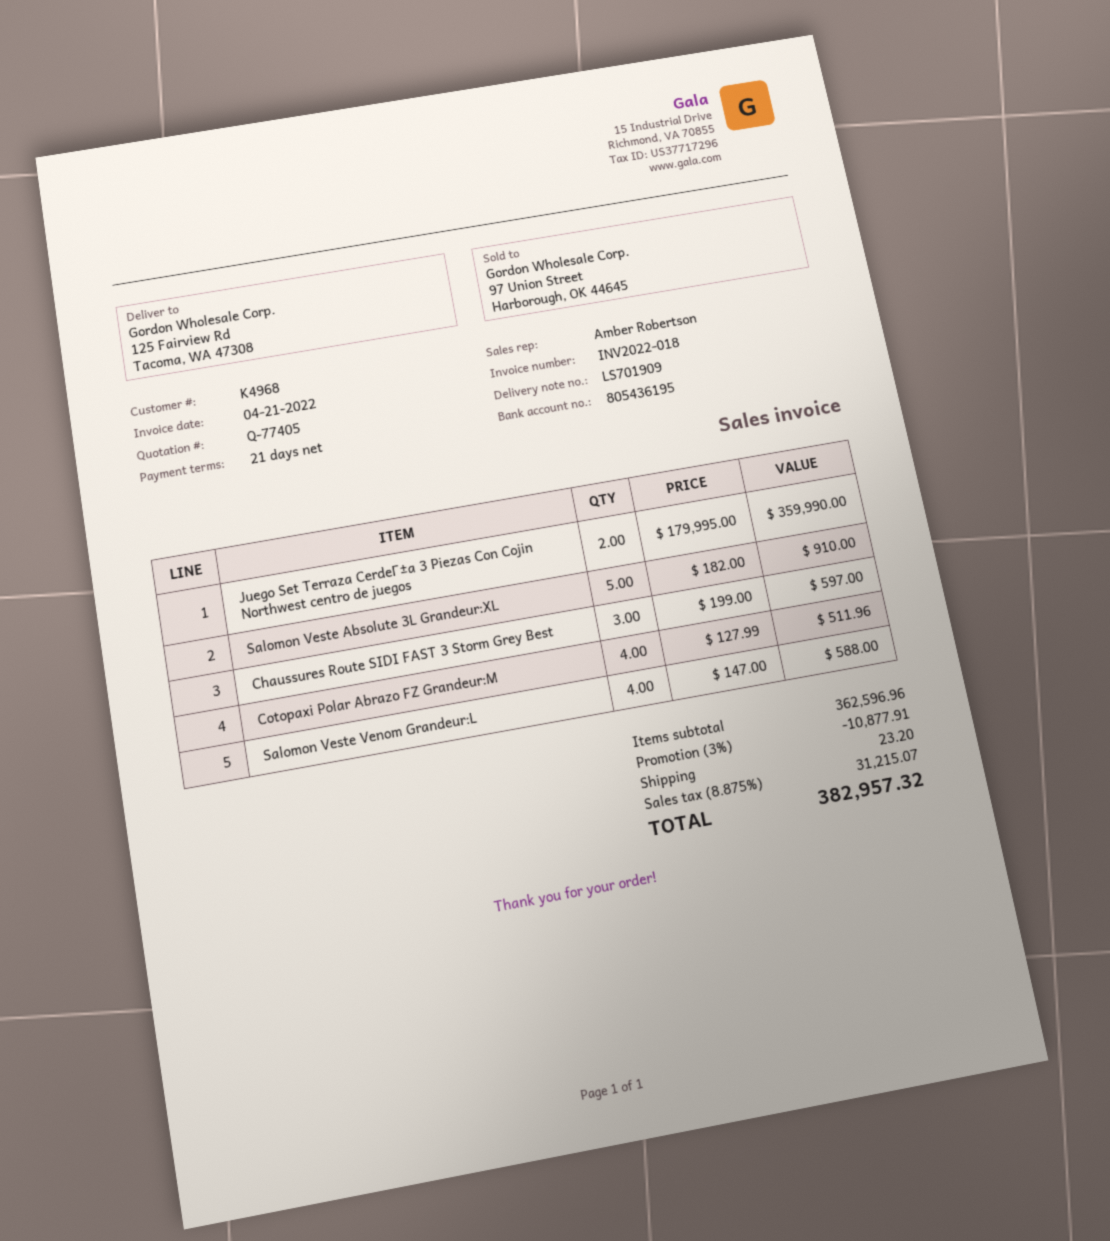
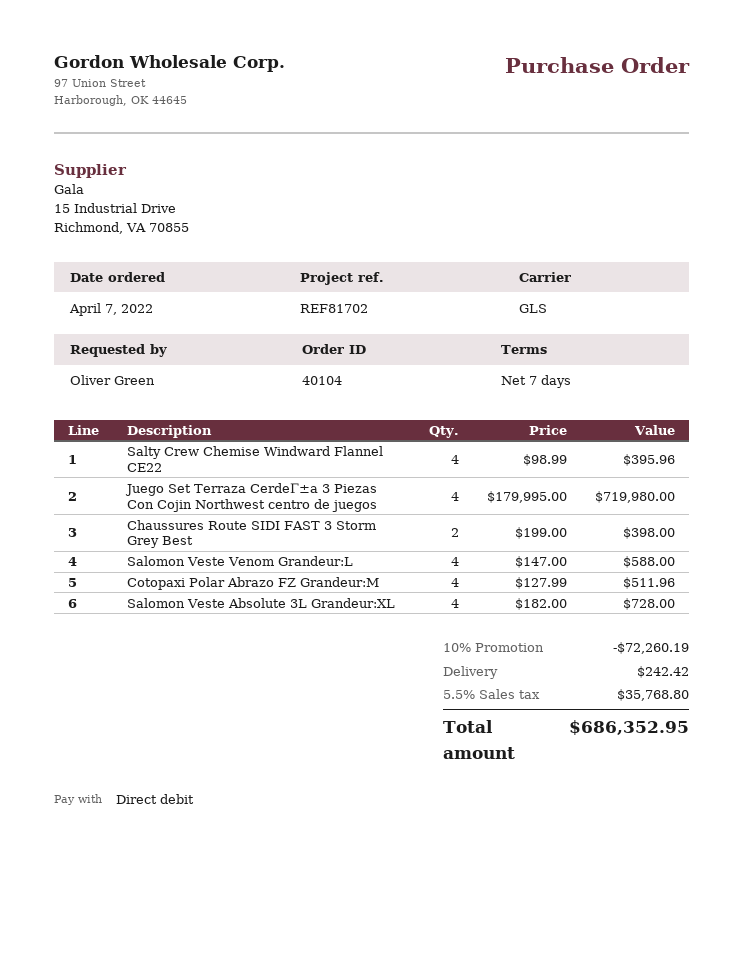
payment terms: 21 days -> 7 days
Juego Set Terraza CerdeΓ±a 3 Piezas Con Cojin Northwest centro de juegos: 2 x 179995.00 = 359990.00 -> 4 x 179995.00 = 719980.00
Salomon Veste Absolute 3L Grandeur:XL: 5 x 182.00 = 910.00 -> 4 x 182.00 = 728.00
Chaussures Route SIDI FAST 3 Storm Grey Best: 3 x 199.00 = 597.00 -> 2 x 199.00 = 398.00
Salty Crew Chemise Windward Flannel CE22: none -> 4 x 98.99 = 395.96
discount: 3% = 10877.91 -> 10% = 72260.19
shipping: 23.20 -> 242.42
tax: 8.875% = 31215.07 -> 5.5% = 35768.80
total: 382957.32 -> 686352.95

